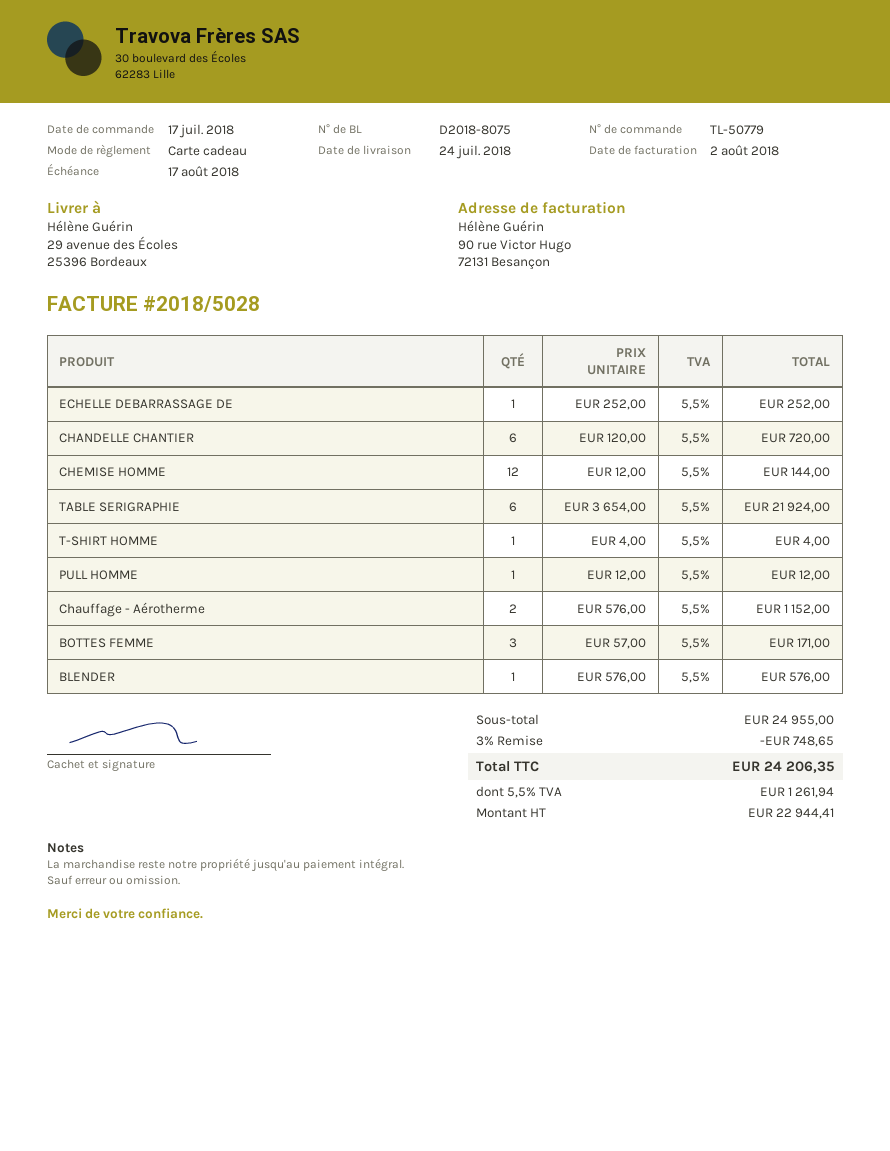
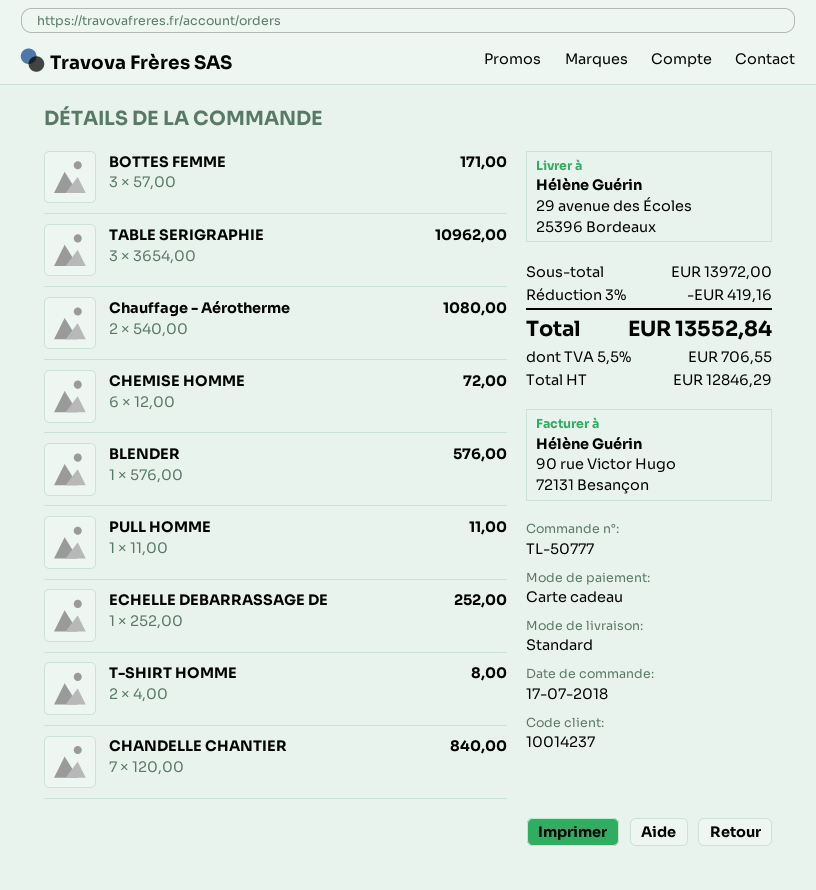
order number: TL-50779 -> TL-50777
CHANDELLE CHANTIER: 6 x 120.00 = 720.00 -> 7 x 120.00 = 840.00
CHEMISE HOMME: 12 x 12.00 = 144.00 -> 6 x 12.00 = 72.00
TABLE SERIGRAPHIE: 6 x 3654.00 = 21924.00 -> 3 x 3654.00 = 10962.00
T-SHIRT HOMME: 1 x 4.00 = 4.00 -> 2 x 4.00 = 8.00
PULL HOMME: 1 x 12.00 = 12.00 -> 1 x 11.00 = 11.00
Chauffage - Aérotherme: 2 x 576.00 = 1152.00 -> 2 x 540.00 = 1080.00
subtotal: 24955.00 -> 13972.00
discount: 3% = 748.65 -> 3% = 419.16
net: 22944.41 -> 12846.29
tax: 5.5% = 1261.94 -> 5.5% = 706.55
total: 24206.35 -> 13552.84

